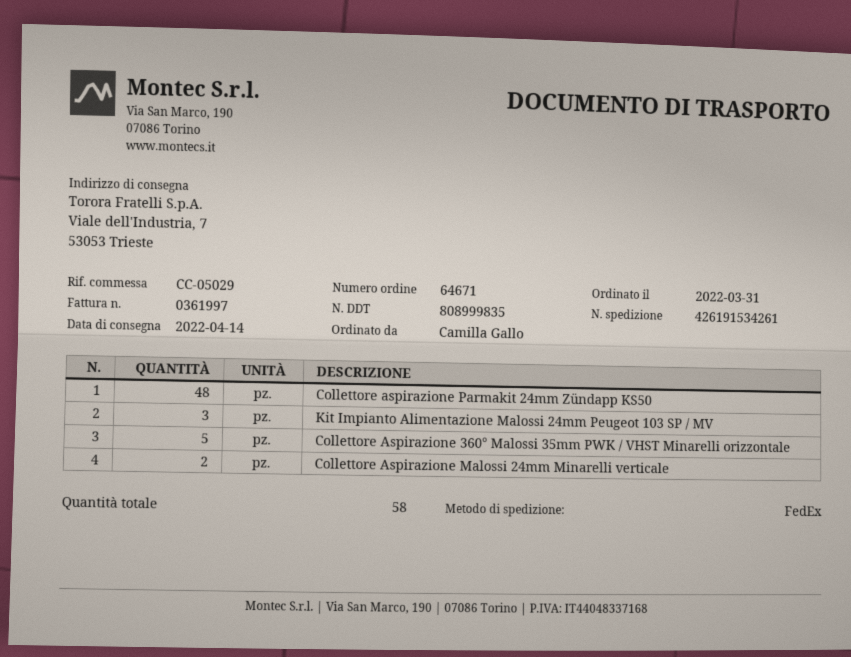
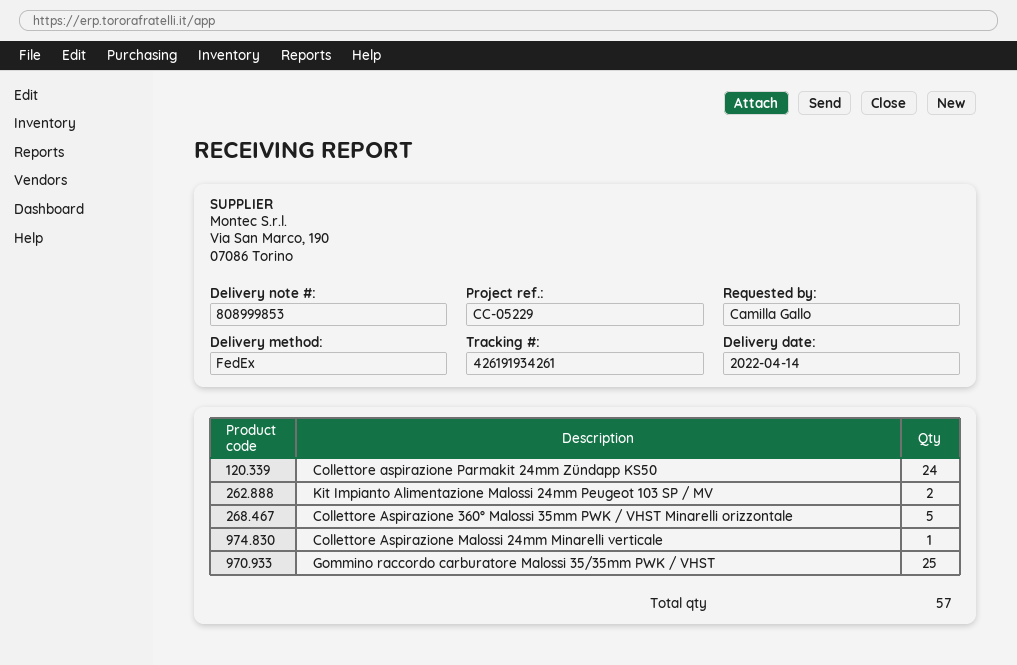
delivery note number: 808999835 -> 808999853
reference: CC-05029 -> CC-05229
tracking number: 426191534261 -> 426191934261
Collettore aspirazione Parmakit 24mm Zündapp KS50: 48 -> 24
Kit Impianto Alimentazione Malossi 24mm Peugeot 103 SP / MV: 3 -> 2
Collettore Aspirazione Malossi 24mm Minarelli verticale: 2 -> 1
Gommino raccordo carburatore Malossi 35/35mm PWK / VHST: none -> 25
total quantity: 58 -> 57

